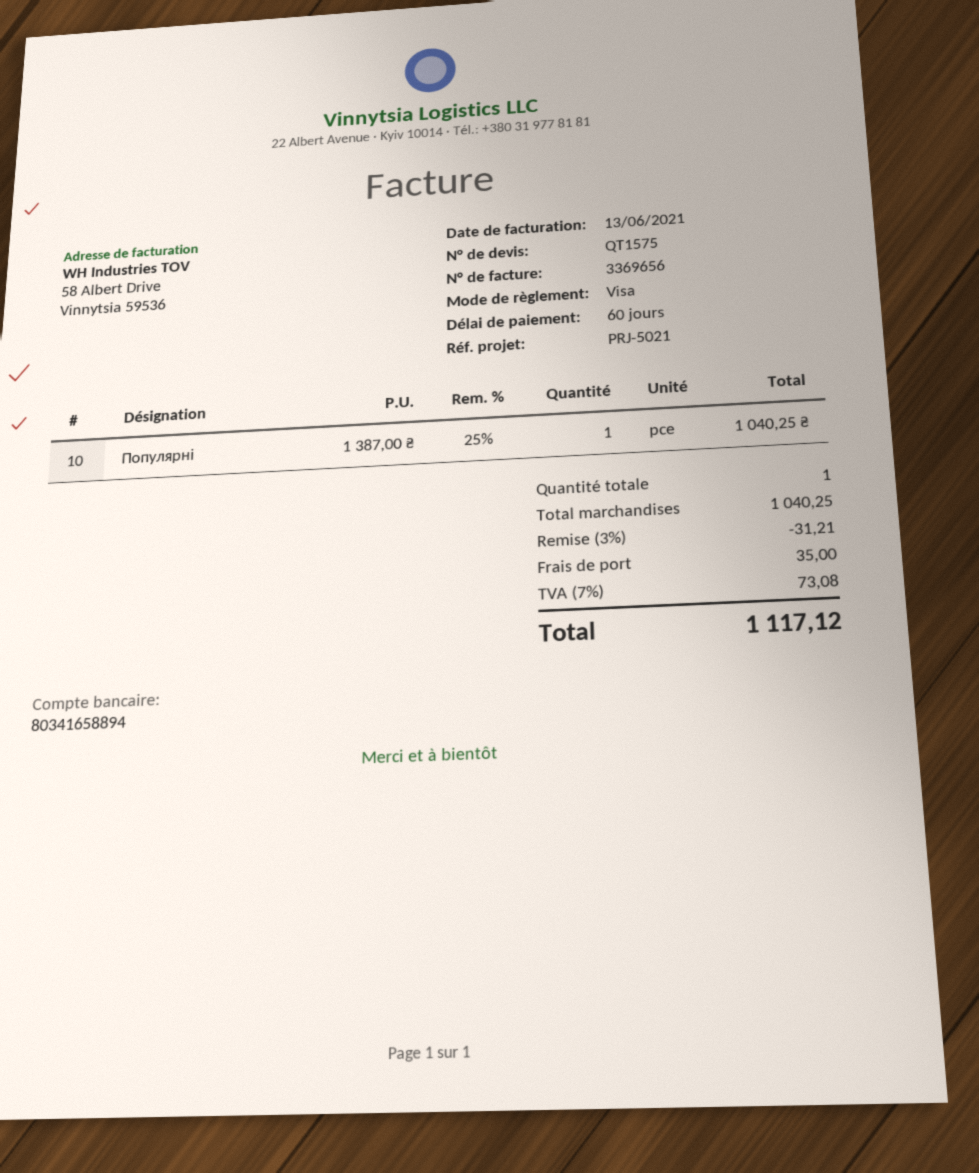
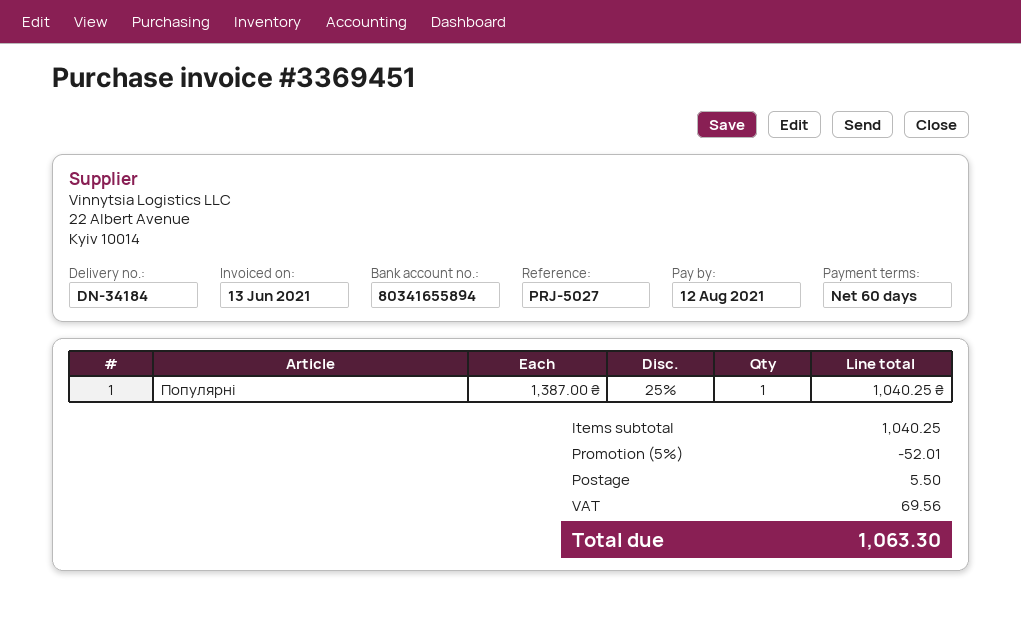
invoice number: 3369656 -> 3369451
reference: PRJ-5021 -> PRJ-5027
bank account: 80341658894 -> 80341655894
discount: 3% = 31.21 -> 5% = 52.01
shipping: 35.00 -> 5.50
tax: 73.08 -> 69.56
total: 1117.12 -> 1063.30

